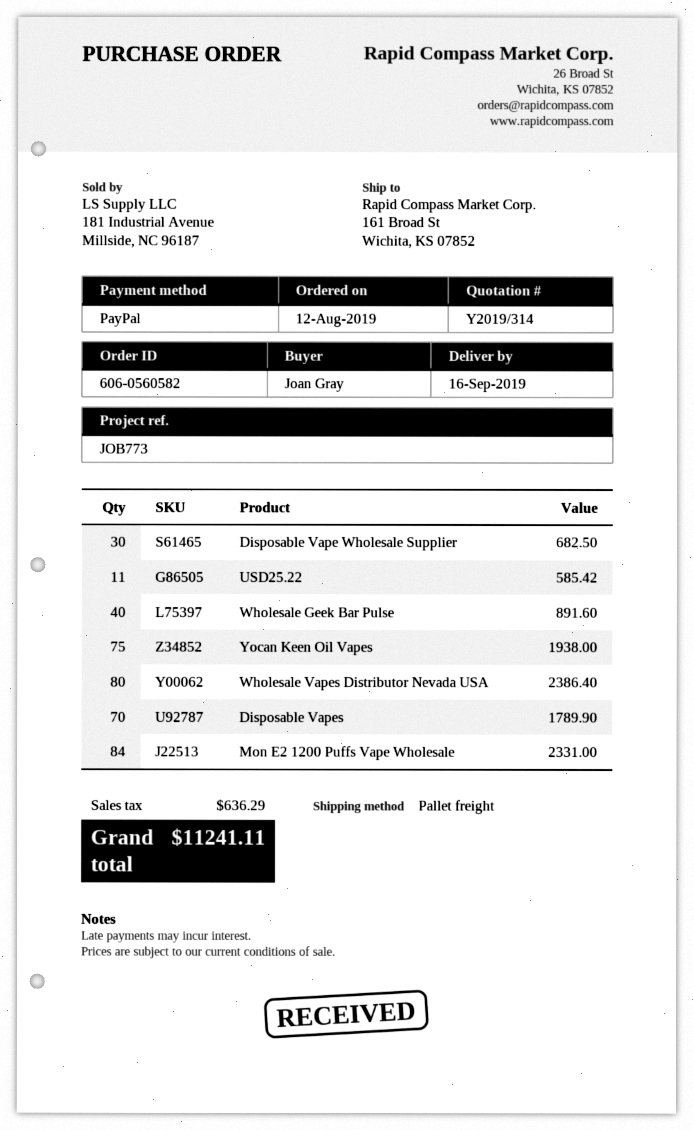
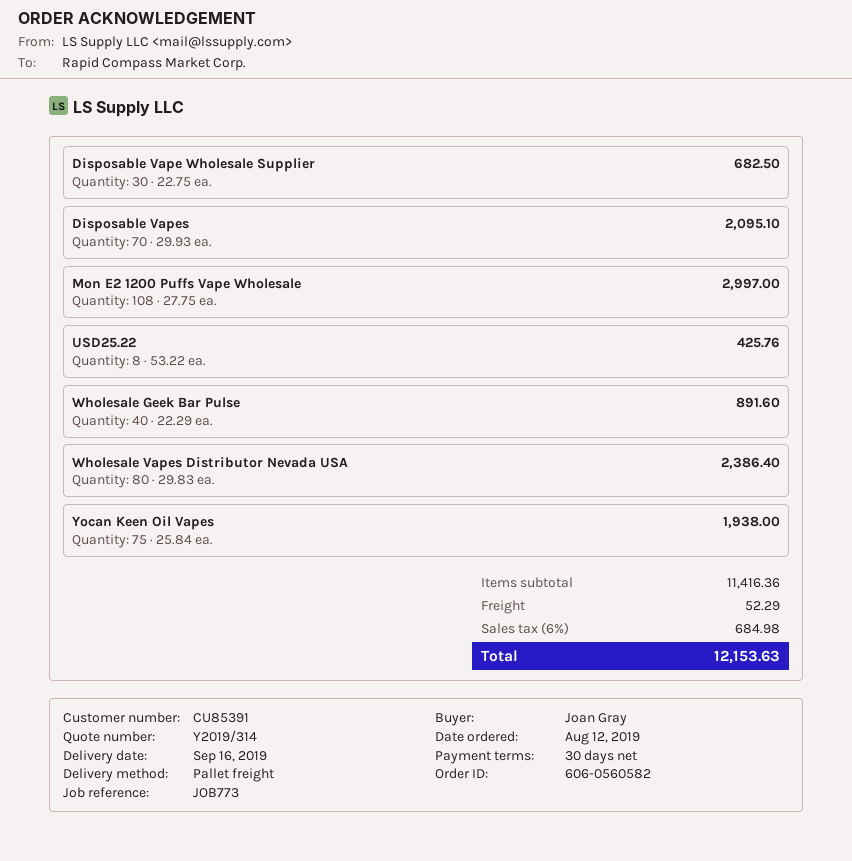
USD25.22: 11 for 585.42 -> 8 for 425.76
Disposable Vapes: 70 for 1789.90 -> 70 for 2095.10
Mon E2 1200 Puffs Vape Wholesale: 84 for 2331.00 -> 108 for 2997.00
shipping: none -> 52.29
tax: 636.29 -> 684.98
total: 11241.11 -> 12153.63

